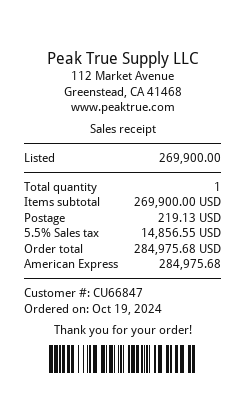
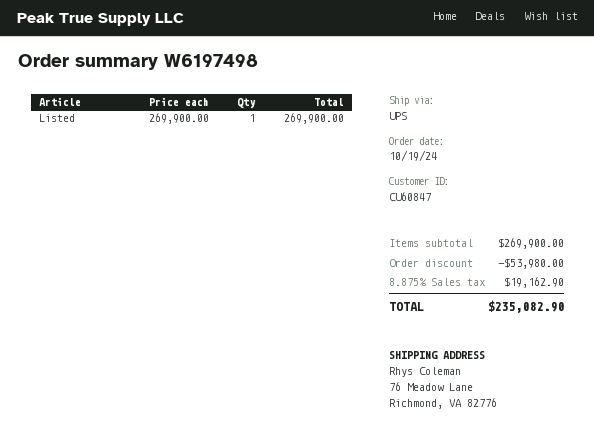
customer number: CU66847 -> CU60847
discount: none -> 53980.00
shipping: 219.13 -> none
tax: 5.5% = 14856.55 -> 8.875% = 19162.90
total: 284975.68 -> 235082.90

